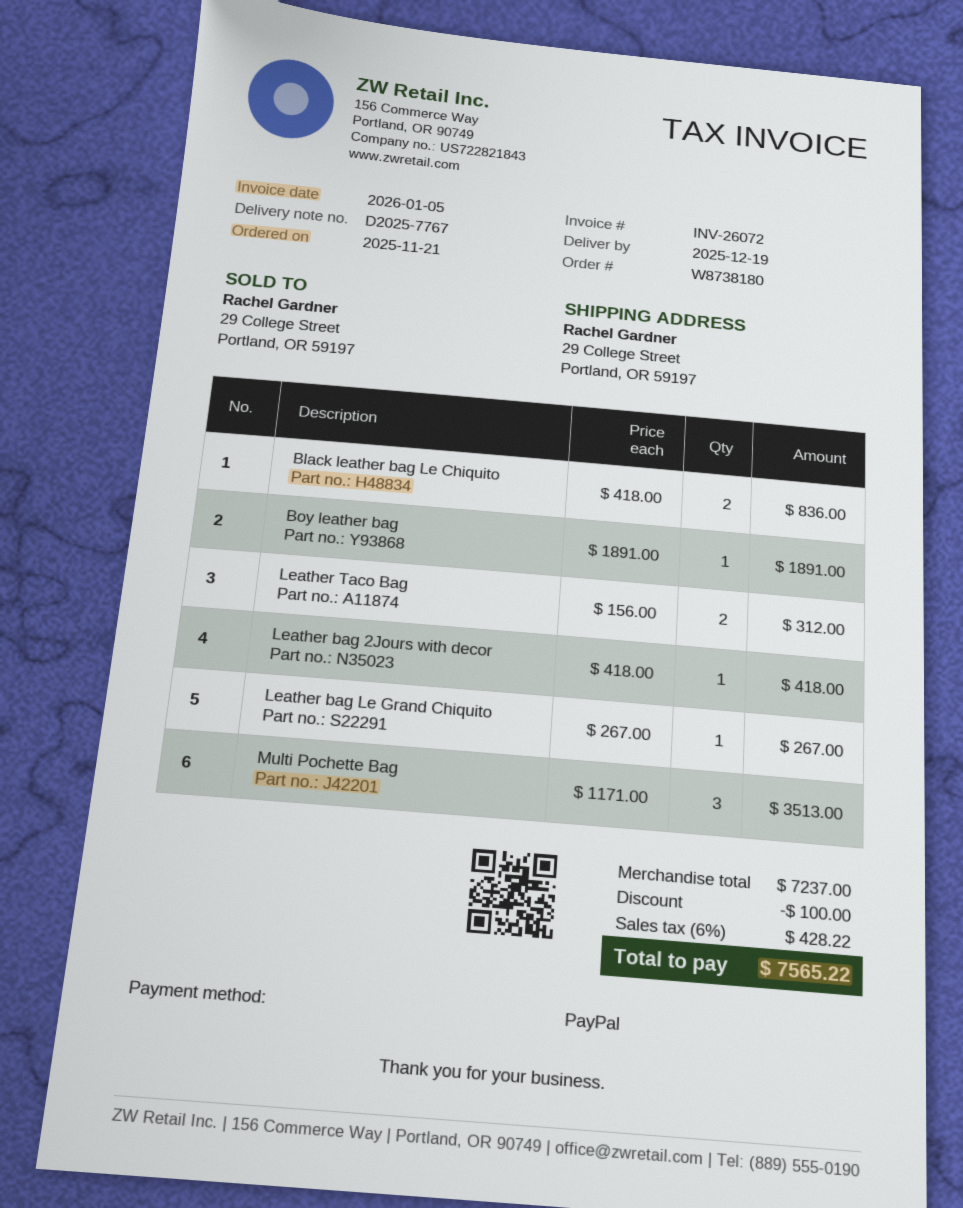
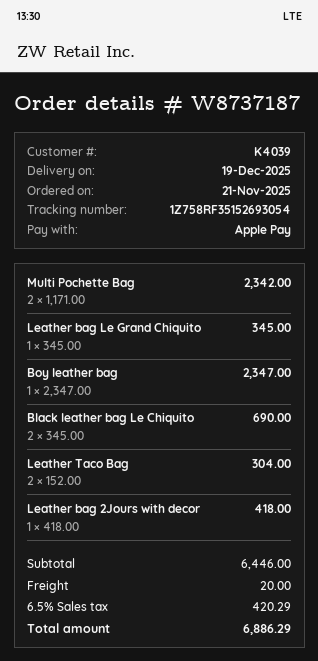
order number: W8738180 -> W8737187
payment method: PayPal -> Apple Pay
Black leather bag Le Chiquito: 2 x 418.00 = 836.00 -> 2 x 345.00 = 690.00
Boy leather bag: 1 x 1891.00 = 1891.00 -> 1 x 2347.00 = 2347.00
Leather Taco Bag: 2 x 156.00 = 312.00 -> 2 x 152.00 = 304.00
Leather bag Le Grand Chiquito: 1 x 267.00 = 267.00 -> 1 x 345.00 = 345.00
Multi Pochette Bag: 3 x 1171.00 = 3513.00 -> 2 x 1171.00 = 2342.00
subtotal: 7237.00 -> 6446.00
discount: 100.00 -> none
shipping: none -> 20.00
tax: 6% = 428.22 -> 6.5% = 420.29
total: 7565.22 -> 6886.29

